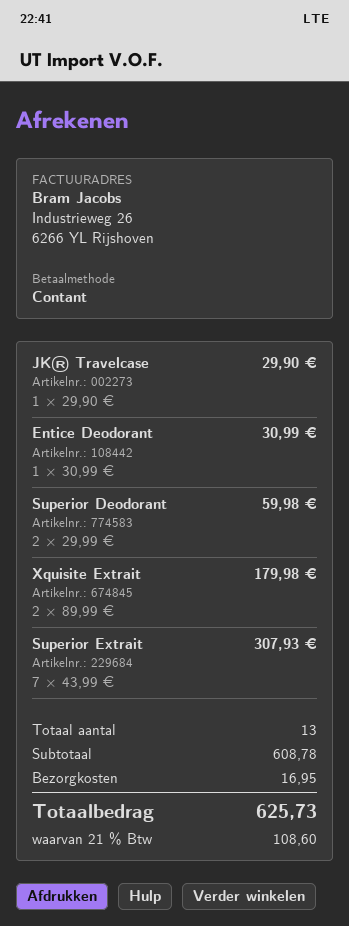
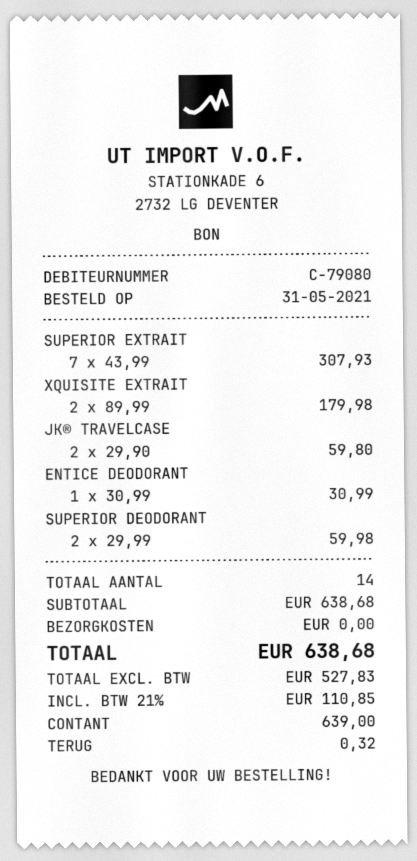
JK® Travelcase: 1 x 29.90 = 29.90 -> 2 x 29.90 = 59.80
total quantity: 13 -> 14
subtotal: 608.78 -> 638.68
shipping: 16.95 -> 0.00
tax: 21% = 108.60 -> 21% = 110.85
total: 625.73 -> 638.68

